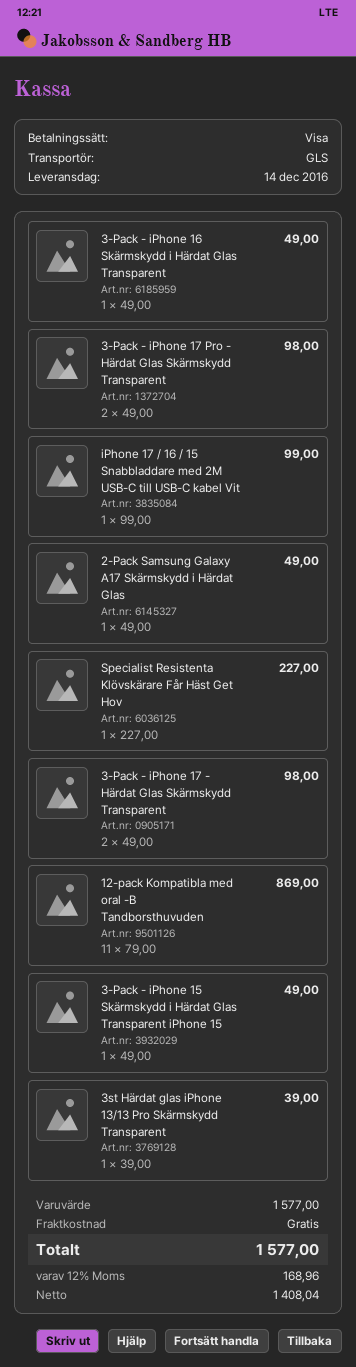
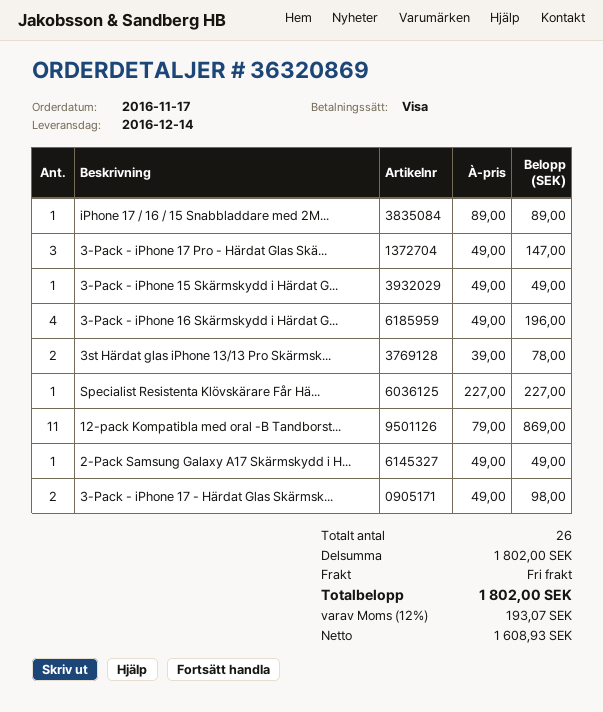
3-Pack - iPhone 16 Skärmskydd i Härdat Glas Transparent: 1 x 49.00 = 49.00 -> 4 x 49.00 = 196.00
3-Pack - iPhone 17 Pro - Härdat Glas Skärmskydd Transparent: 2 x 49.00 = 98.00 -> 3 x 49.00 = 147.00
iPhone 17 / 16 / 15 Snabbladdare med 2M USB-C till USB-C kabel Vit: 1 x 99.00 = 99.00 -> 1 x 89.00 = 89.00
3st Härdat glas iPhone 13/13 Pro Skärmskydd Transparent: 1 x 39.00 = 39.00 -> 2 x 39.00 = 78.00
subtotal: 1577.00 -> 1802.00
net: 1408.04 -> 1608.93
tax: 12% = 168.96 -> 12% = 193.07
total: 1577.00 -> 1802.00

